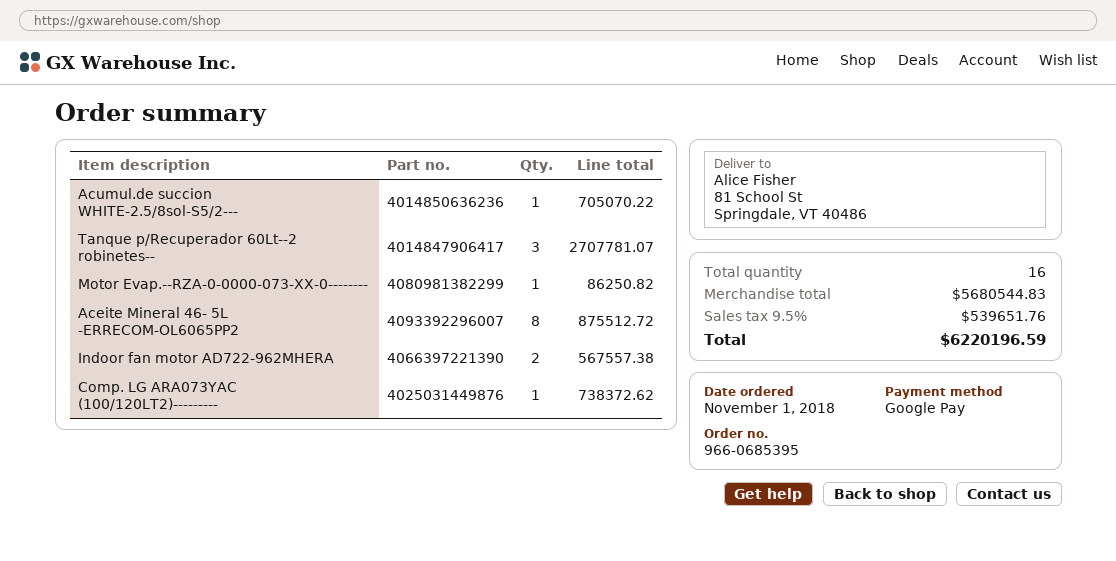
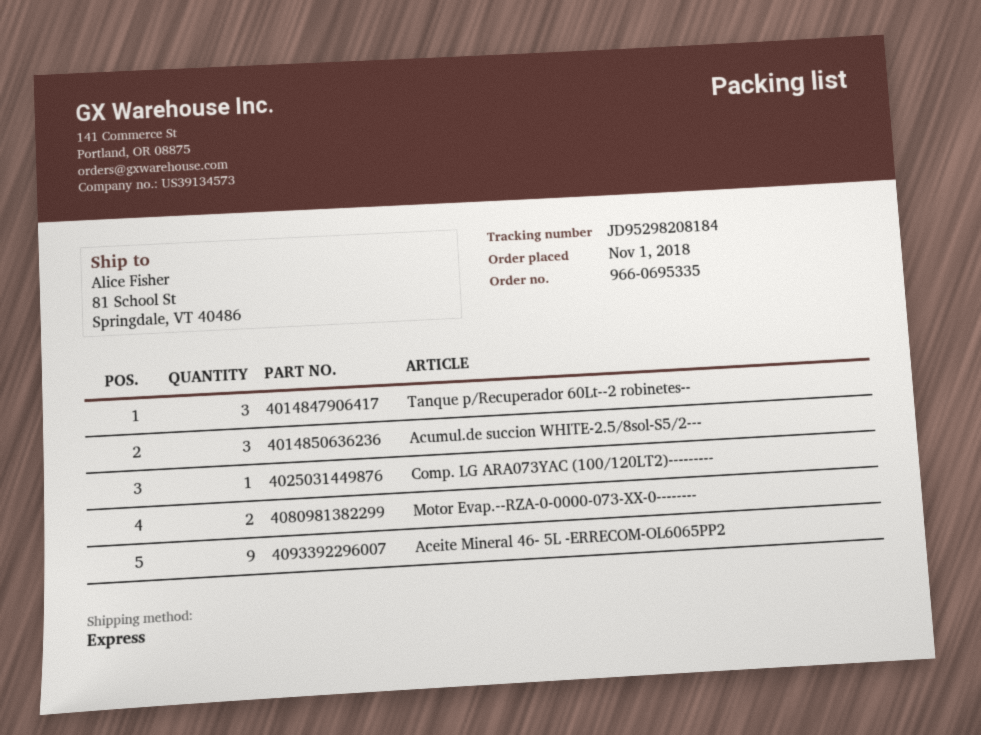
order number: 966-0685395 -> 966-0695335
Acumul.de succion WHITE-2.5/8sol-S5/2---: 1 -> 3
Motor Evap.--RZA-0-0000-073-XX-0--------: 1 -> 2
Aceite Mineral 46- 5L -ERRECOM-OL6065PP2: 8 -> 9
Indoor fan motor AD722-962MHERA: 2 -> none

